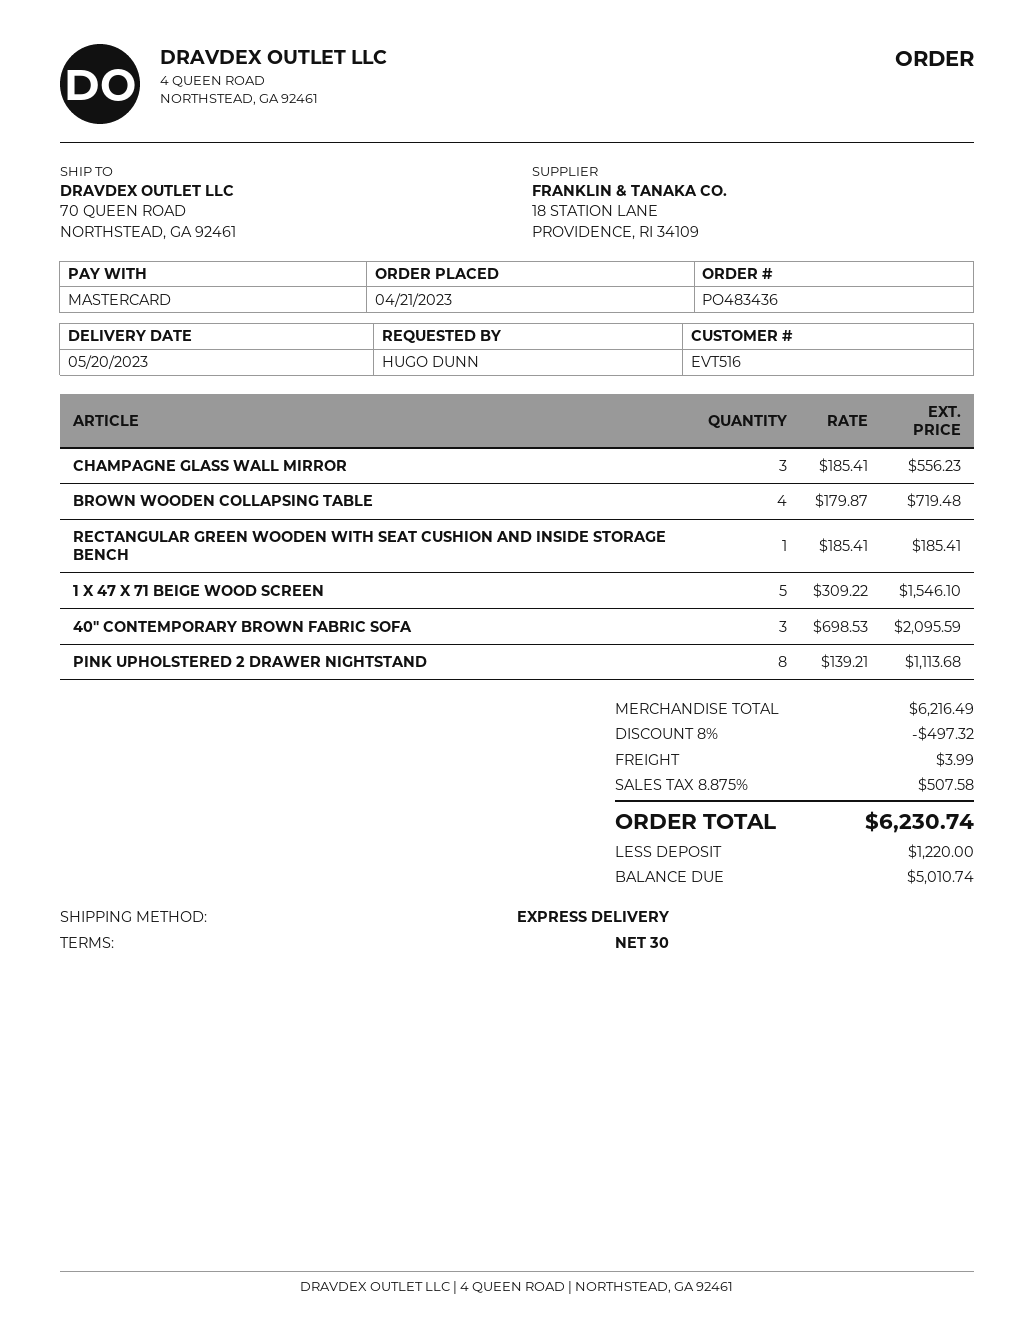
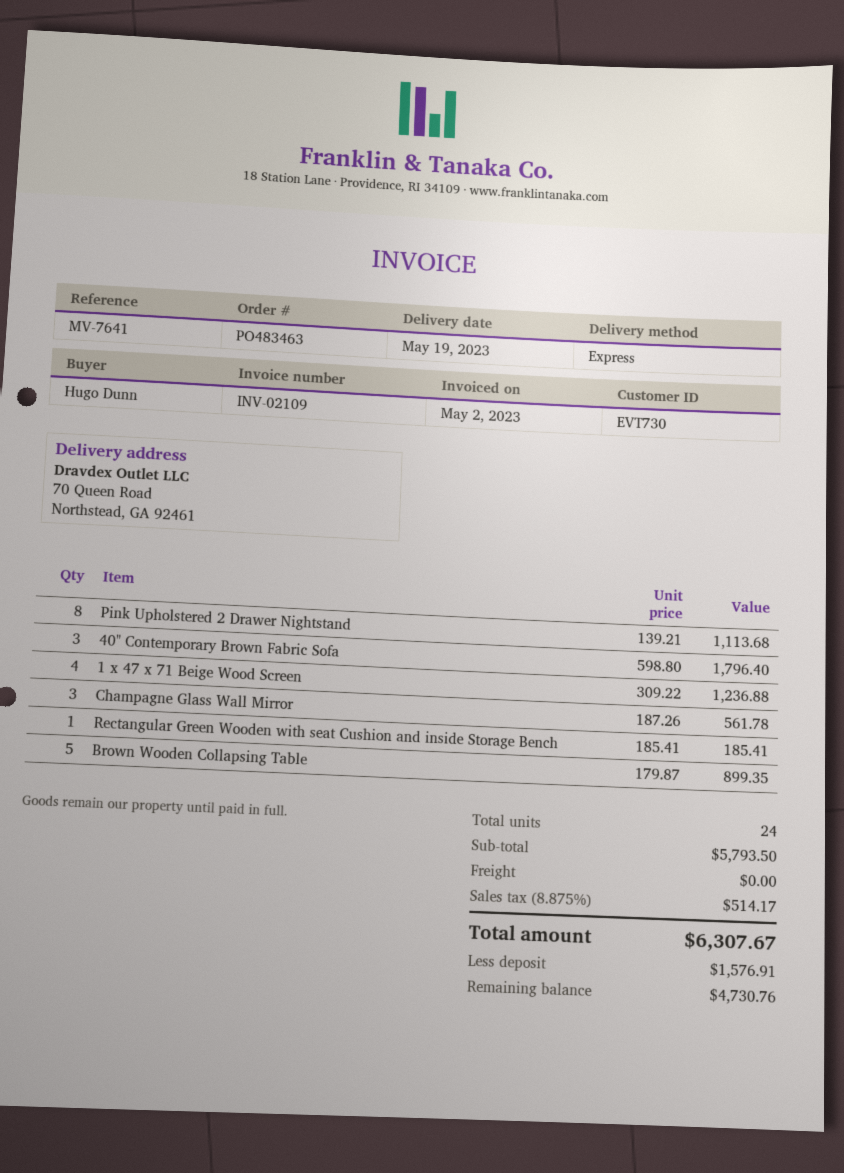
order number: PO483436 -> PO483463
delivery date: 2023-05-20 -> 2023-05-19
customer number: EVT516 -> EVT730
CHAMPAGNE GLASS WALL MIRROR: 3 x 185.41 = 556.23 -> 3 x 187.26 = 561.78
BROWN WOODEN COLLAPSING TABLE: 4 x 179.87 = 719.48 -> 5 x 179.87 = 899.35
1 X 47 X 71 BEIGE WOOD SCREEN: 5 x 309.22 = 1546.10 -> 4 x 309.22 = 1236.88
40" CONTEMPORARY BROWN FABRIC SOFA: 3 x 698.53 = 2095.59 -> 3 x 598.80 = 1796.40
subtotal: 6216.49 -> 5793.50
discount: 8% = 497.32 -> none
shipping: 3.99 -> 0.00
tax: 8.875% = 507.58 -> 8.875% = 514.17
total: 6230.74 -> 6307.67
deposit: 1220.00 -> 1576.91
balance: 5010.74 -> 4730.76

